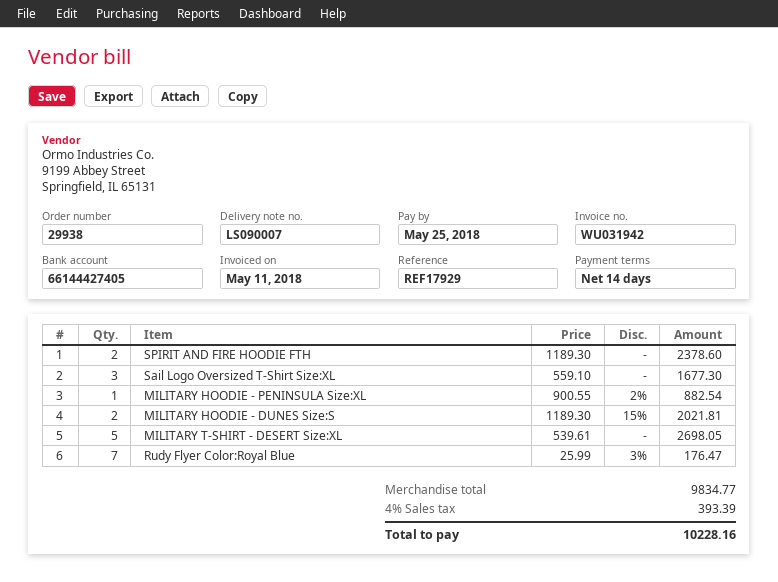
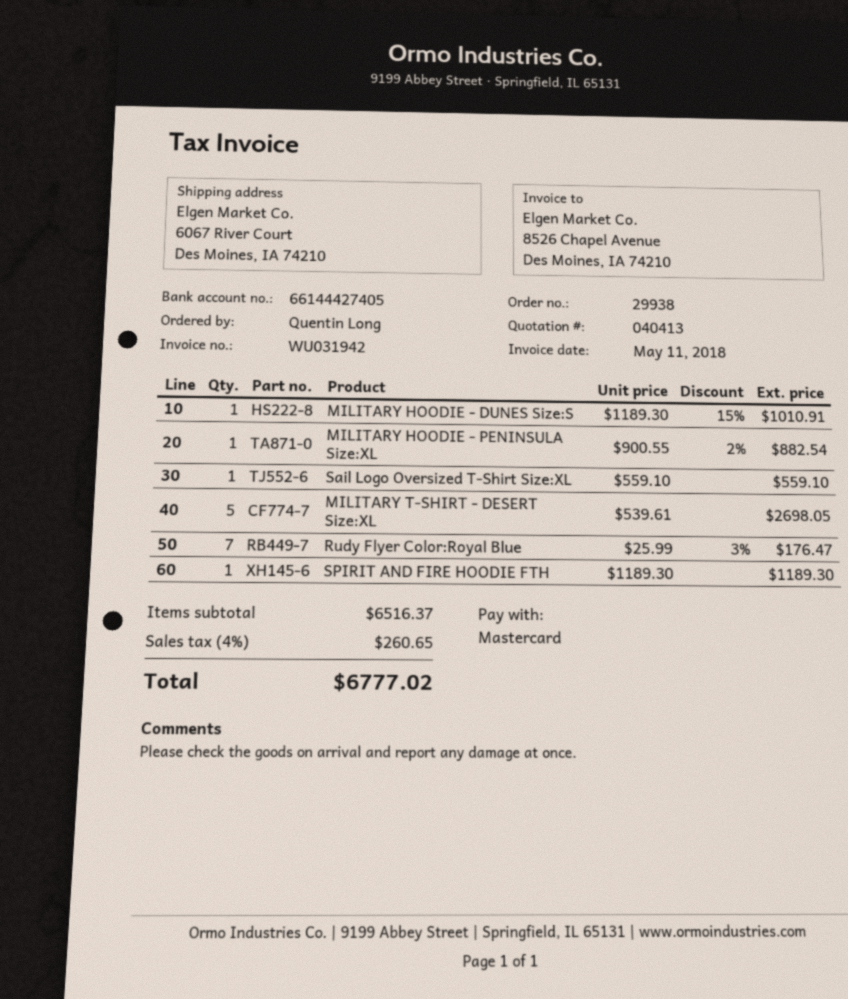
SPIRIT AND FIRE HOODIE FTH: 2 x 1189.30 = 2378.60 -> 1 x 1189.30 = 1189.30
Sail Logo Oversized T-Shirt Size:XL: 3 x 559.10 = 1677.30 -> 1 x 559.10 = 559.10
MILITARY HOODIE - DUNES Size:S: 2 x 1189.30 - 15% = 2021.81 -> 1 x 1189.30 - 15% = 1010.91
subtotal: 9834.77 -> 6516.37
tax: 4% = 393.39 -> 4% = 260.65
total: 10228.16 -> 6777.02

